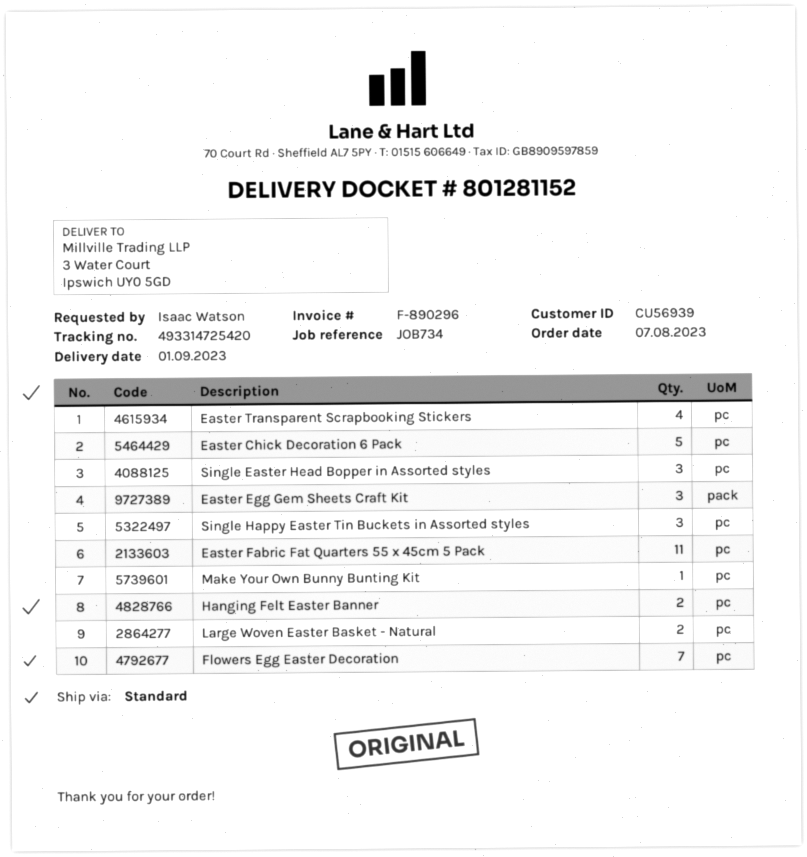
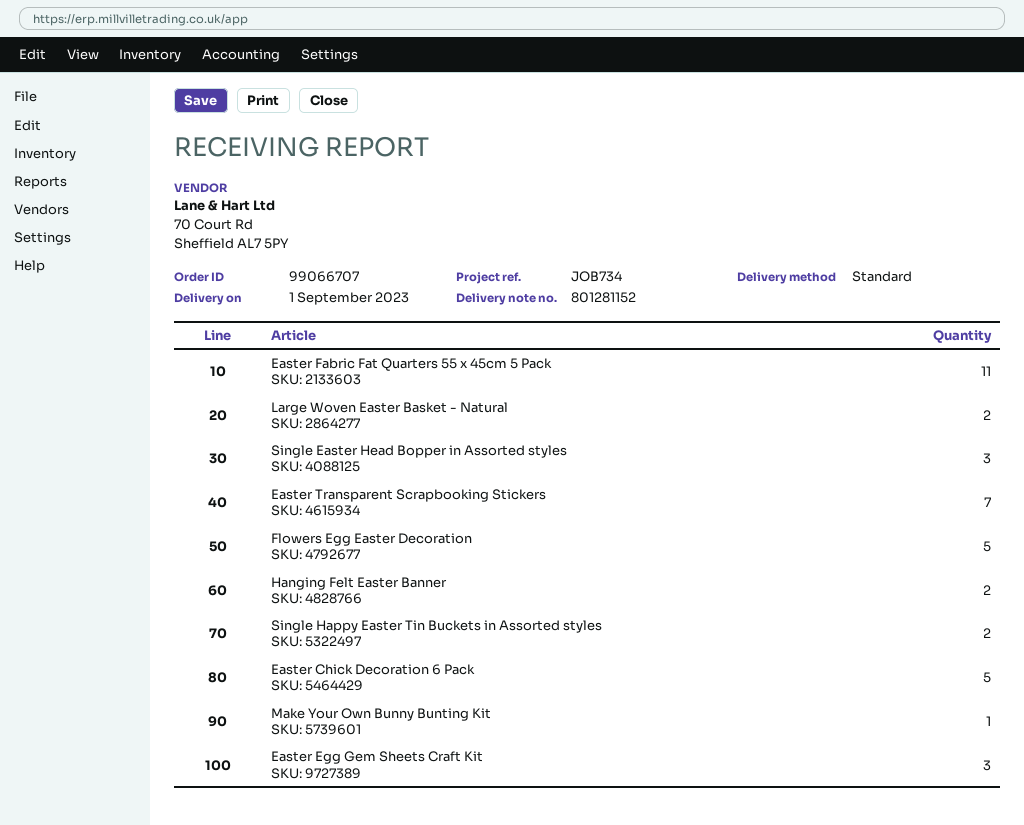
Easter Transparent Scrapbooking Stickers: 4 -> 7
Single Happy Easter Tin Buckets in Assorted styles: 3 -> 2
Flowers Egg Easter Decoration: 7 -> 5

